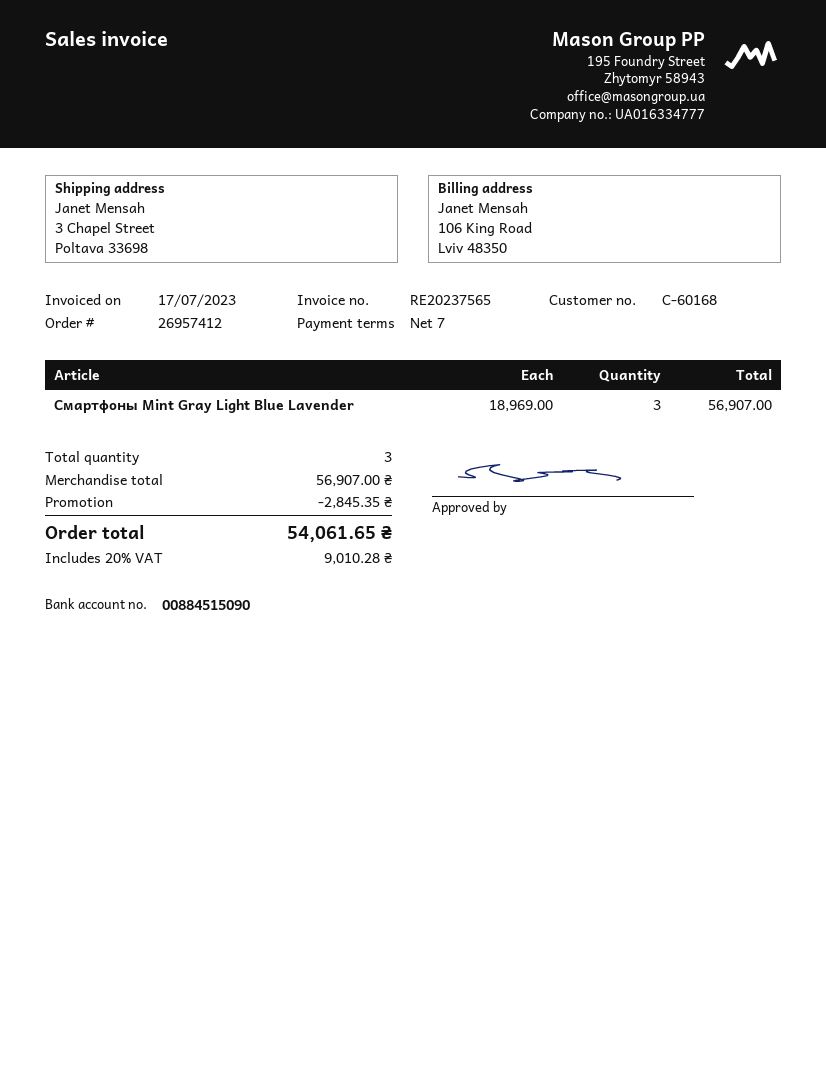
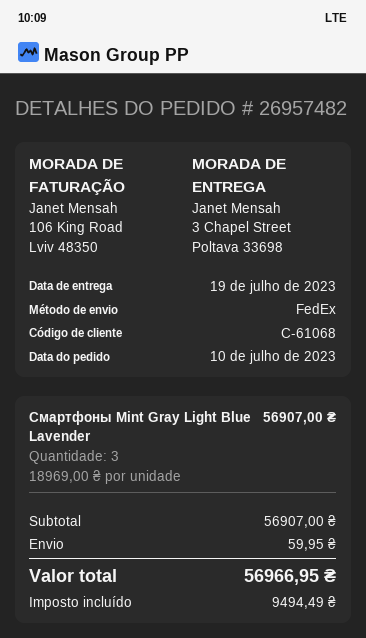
order number: 26957412 -> 26957482
customer number: C-60168 -> C-61068
discount: 2845.35 -> none
shipping: none -> 59.95
tax: 9010.28 -> 9494.49
total: 54061.65 -> 56966.95

